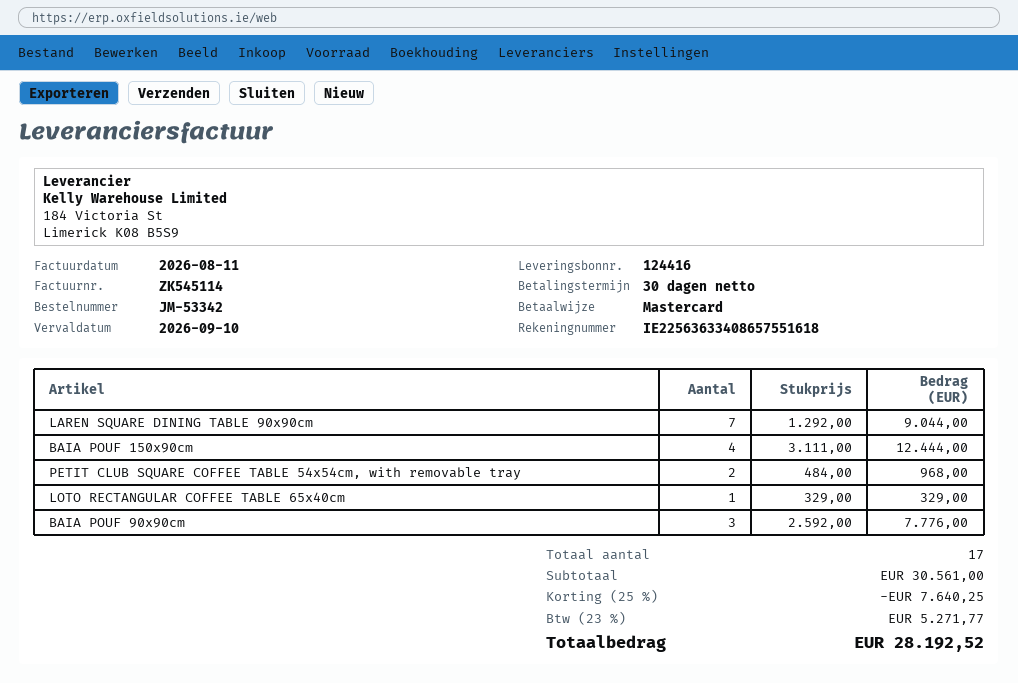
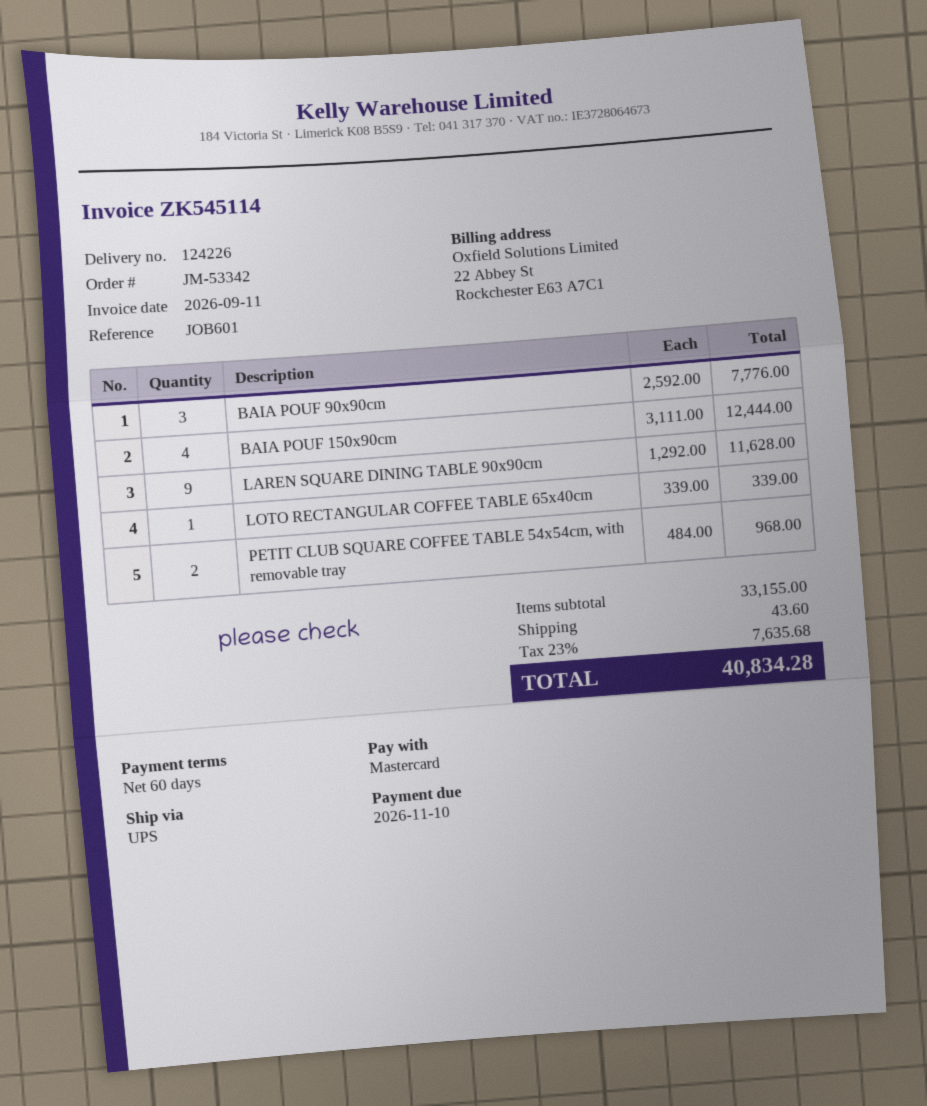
delivery note number: 124416 -> 124226
invoice date: 2026-08-11 -> 2026-09-11
payment terms: 30 days -> 60 days
due date: 2026-09-10 -> 2026-11-10
LAREN SQUARE DINING TABLE 90x90cm: 7 x 1292.00 = 9044.00 -> 9 x 1292.00 = 11628.00
LOTO RECTANGULAR COFFEE TABLE 65x40cm: 1 x 329.00 = 329.00 -> 1 x 339.00 = 339.00
subtotal: 30561.00 -> 33155.00
discount: 25% = 7640.25 -> none
shipping: none -> 43.60
tax: 23% = 5271.77 -> 23% = 7635.68
total: 28192.52 -> 40834.28

